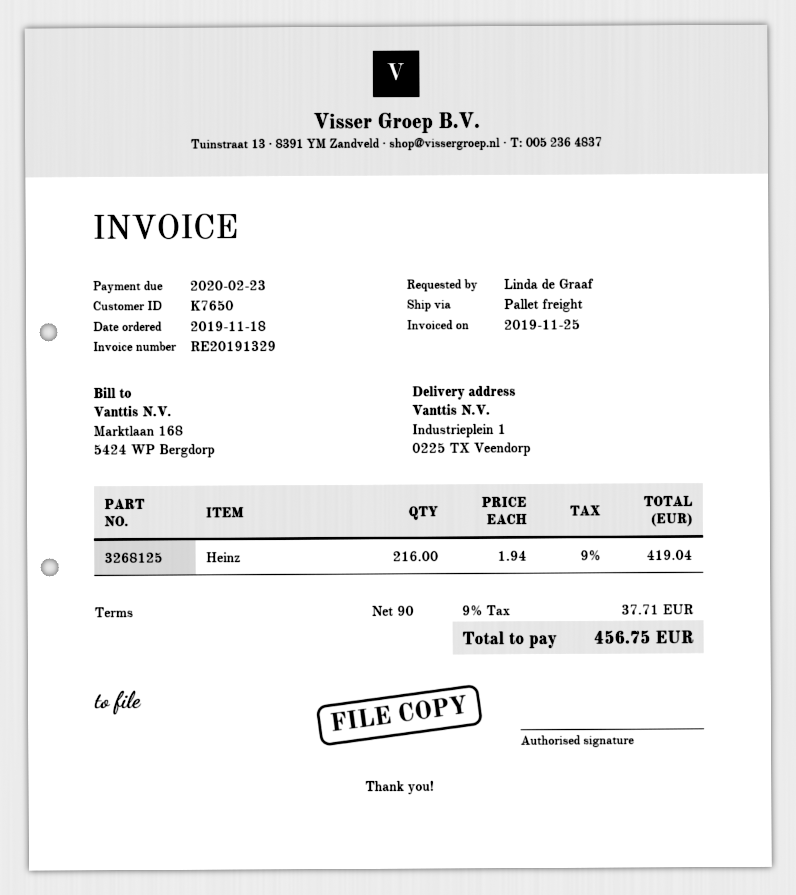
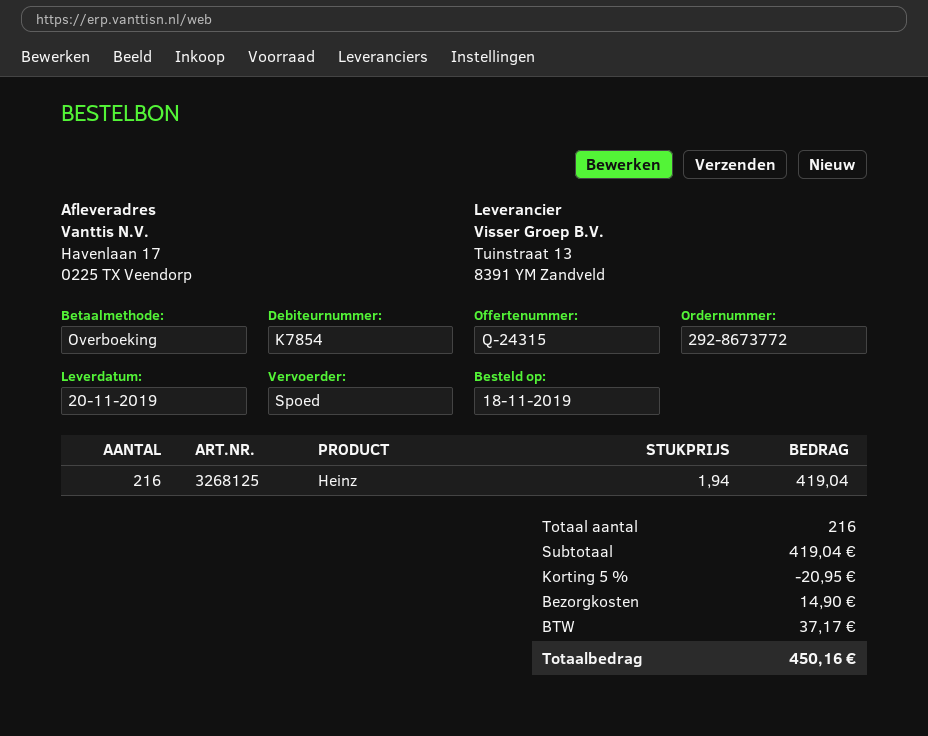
customer number: K7650 -> K7854
shipping method: pallet freight -> express
ship to: Industrieplein 1, 0225 TX Veendorp -> Havenlaan 17, 0225 TX Veendorp
discount: none -> 5% = 20.95
shipping: none -> 14.90
tax: 37.71 -> 37.17
total: 456.75 -> 450.16

